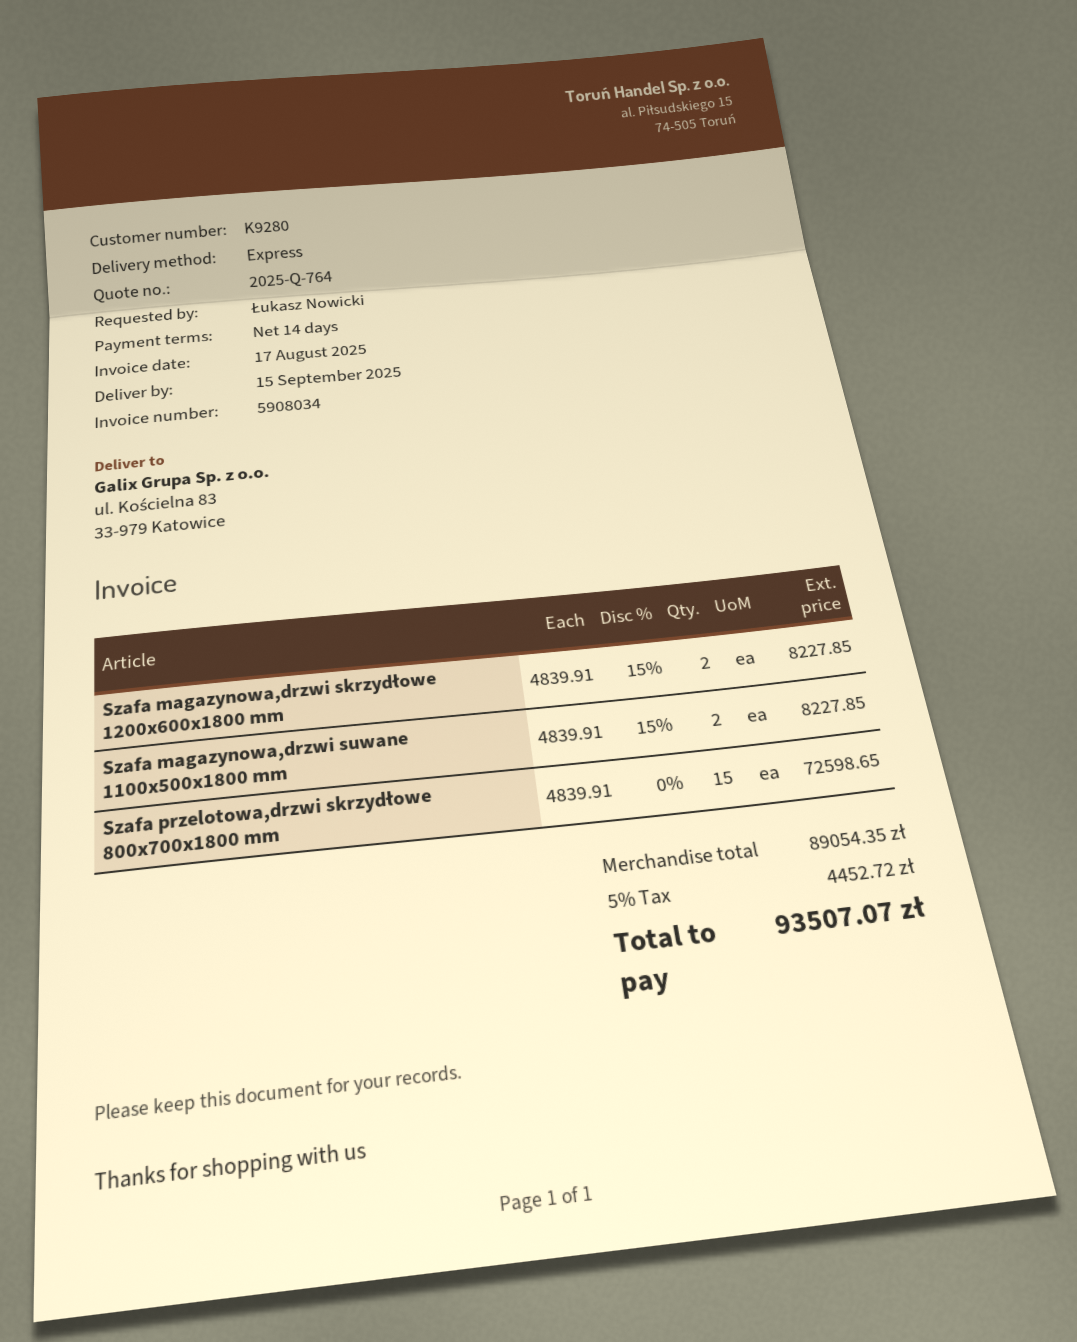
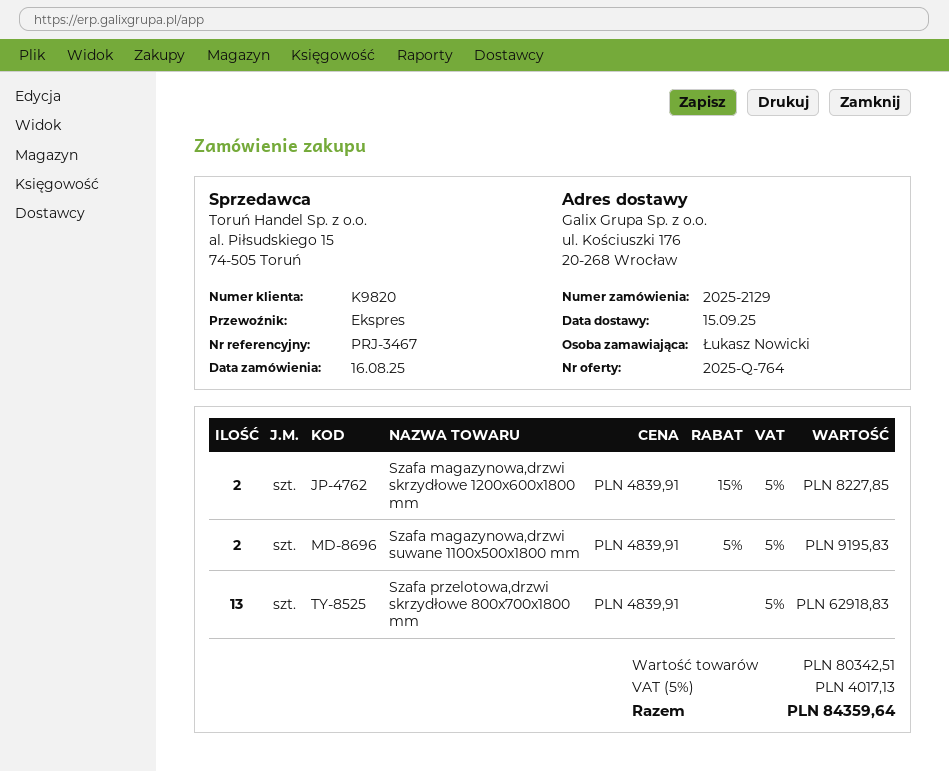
customer number: K9280 -> K9820
ship to: ul. Kościelna 83, 33-979 Katowice -> ul. Kościuszki 176, 20-268 Wrocław
Szafa magazynowa,drzwi suwane 1100x500x1800 mm: 2 x 4839.91 - 15% = 8227.85 -> 2 x 4839.91 - 5% = 9195.83
Szafa przelotowa,drzwi skrzydłowe 800x700x1800 mm: 15 x 4839.91 = 72598.65 -> 13 x 4839.91 = 62918.83
subtotal: 89054.35 -> 80342.51
tax: 5% = 4452.72 -> 5% = 4017.13
total: 93507.07 -> 84359.64

